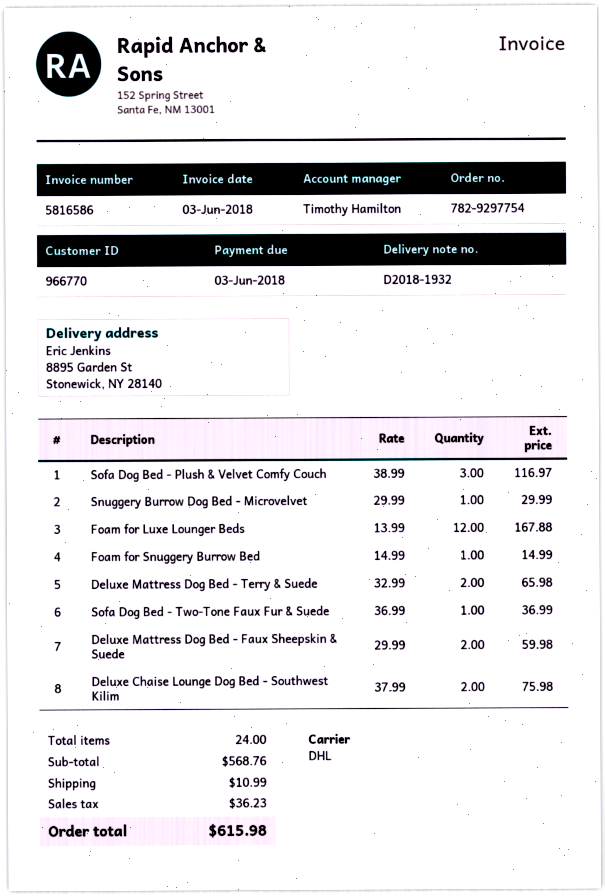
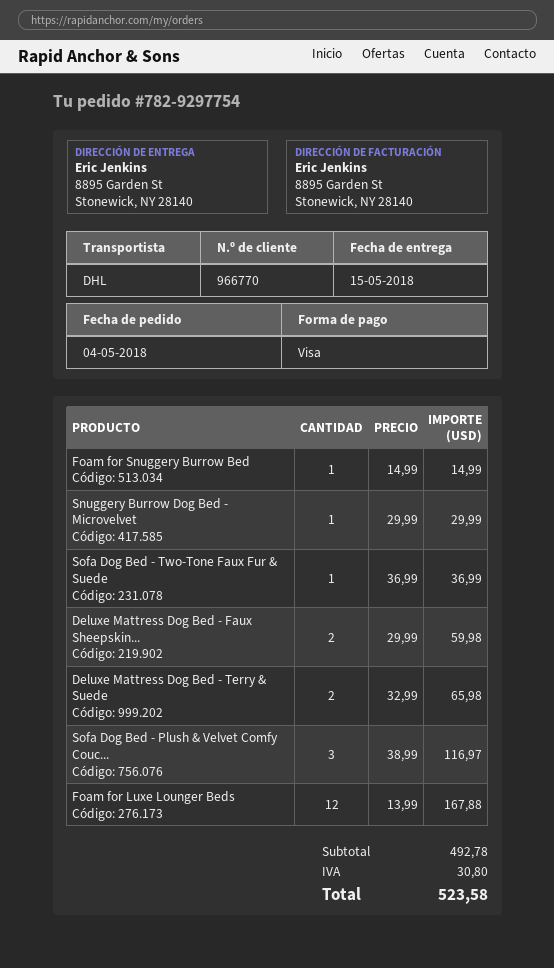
Deluxe Chaise Lounge Dog Bed - Southwest Kilim: 2 x 37.99 = 75.98 -> none
subtotal: 568.76 -> 492.78
shipping: 10.99 -> none
tax: 36.23 -> 30.80
total: 615.98 -> 523.58

